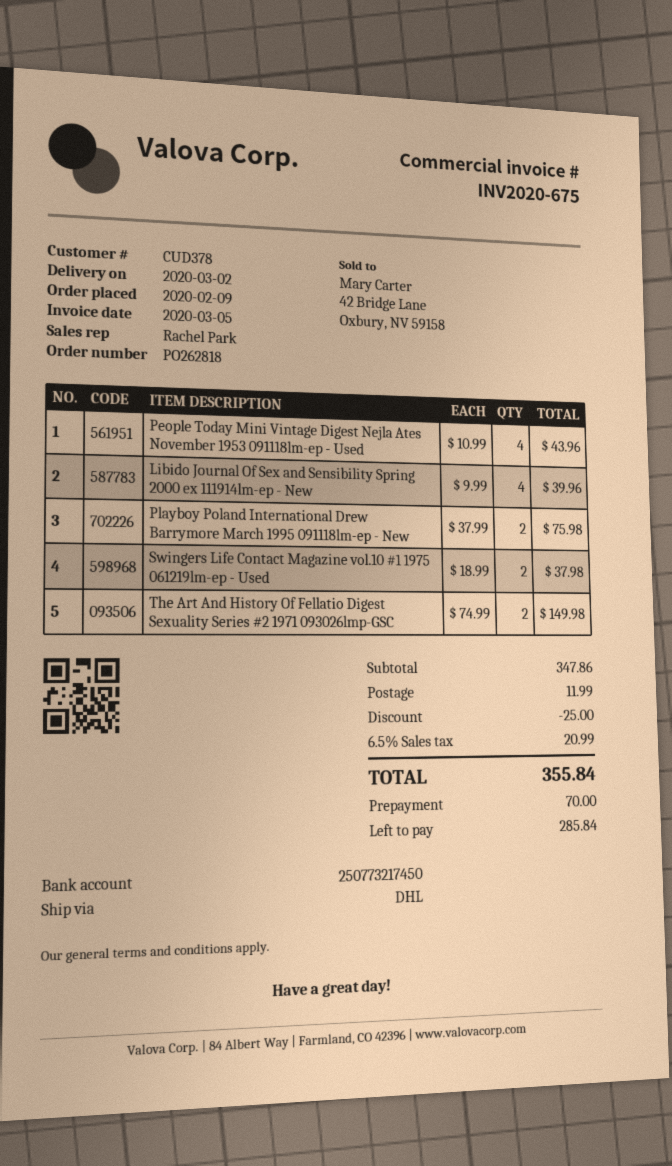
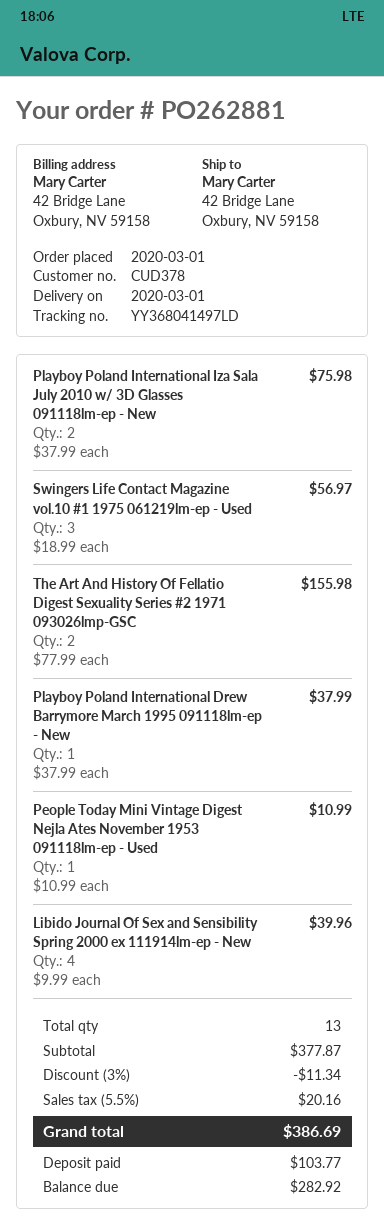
order number: PO262818 -> PO262881
order date: 2020-02-09 -> 2020-03-01
delivery date: 2020-03-02 -> 2020-03-01
People Today Mini Vintage Digest Nejla Ates November 1953 091118lm-ep - Used: 4 x 10.99 = 43.96 -> 1 x 10.99 = 10.99
Playboy Poland International Drew Barrymore March 1995 091118lm-ep - New: 2 x 37.99 = 75.98 -> 1 x 37.99 = 37.99
Swingers Life Contact Magazine vol.10 #1 1975 061219lm-ep - Used: 2 x 18.99 = 37.98 -> 3 x 18.99 = 56.97
The Art And History Of Fellatio Digest Sexuality Series #2 1971 093026lmp-GSC: 2 x 74.99 = 149.98 -> 2 x 77.99 = 155.98
Playboy Poland International Iza Sala July 2010 w/ 3D Glasses 091118lm-ep - New: none -> 2 x 37.99 = 75.98
subtotal: 347.86 -> 377.87
discount: 25.00 -> 11.34
shipping: 11.99 -> none
tax: 6.5% = 20.99 -> 5.5% = 20.16
total: 355.84 -> 386.69
deposit: 70.00 -> 103.77
balance: 285.84 -> 282.92

